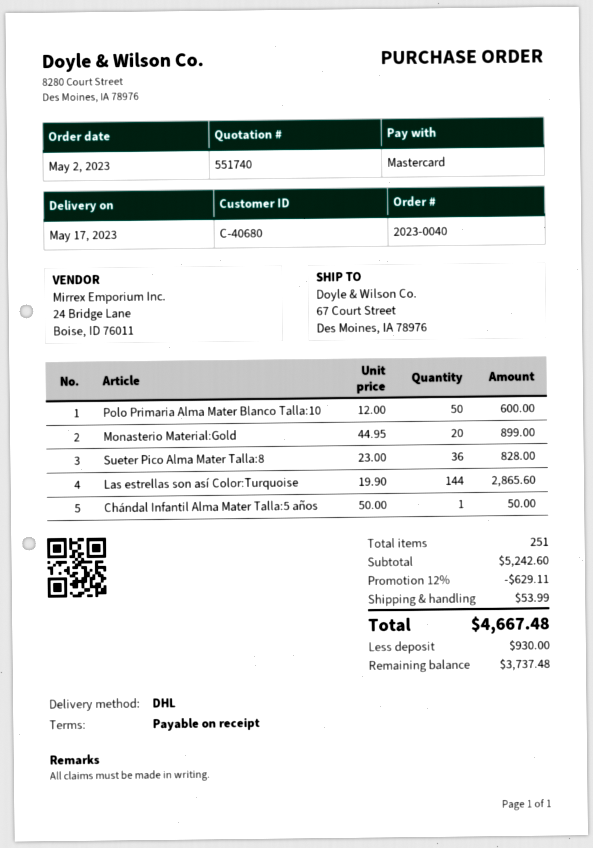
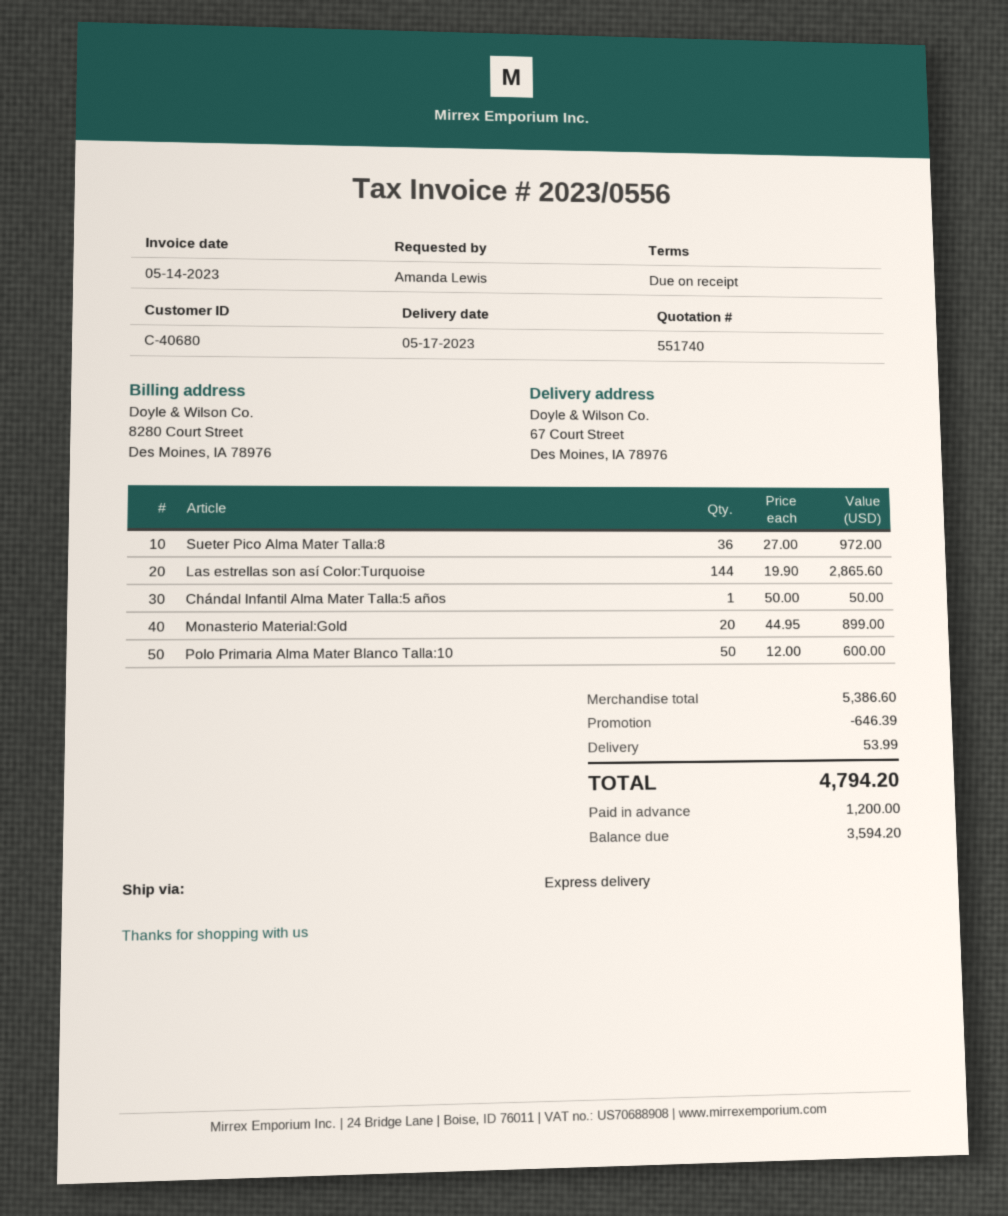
shipping method: DHL -> express
Sueter Pico Alma Mater Talla:8: 36 x 23.00 = 828.00 -> 36 x 27.00 = 972.00
subtotal: 5242.60 -> 5386.60
discount: 629.11 -> 646.39
total: 4667.48 -> 4794.20
deposit: 930.00 -> 1200.00
balance: 3737.48 -> 3594.20

